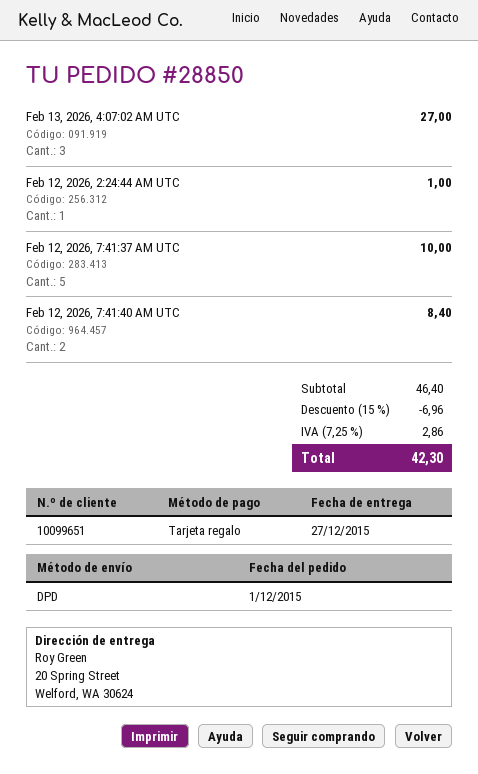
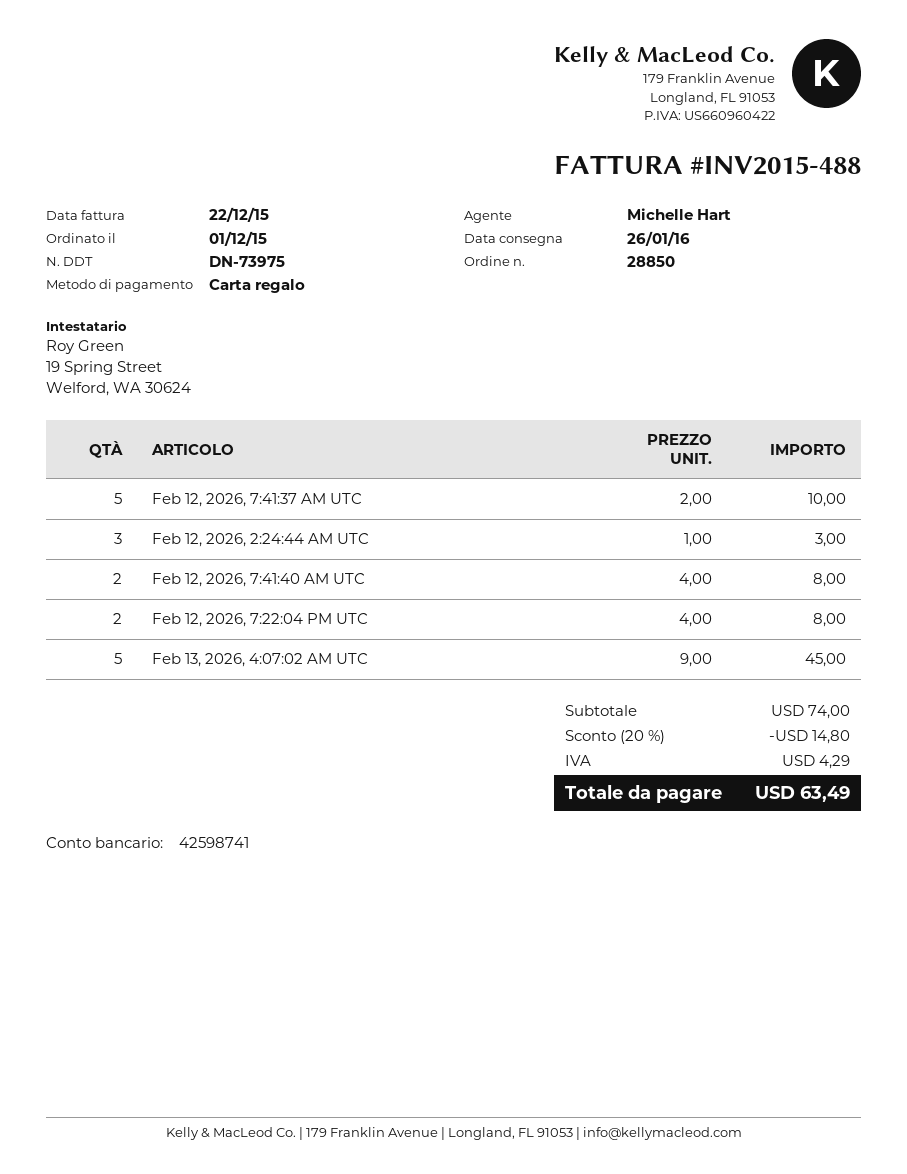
delivery date: 2015-12-27 -> 2016-01-26
Feb 13, 2026, 4:07:02 AM UTC: 3 for 27.00 -> 5 for 45.00
Feb 12, 2026, 2:24:44 AM UTC: 1 for 1.00 -> 3 for 3.00
Feb 12, 2026, 7:41:40 AM UTC: 2 for 8.40 -> 2 for 8.00
Feb 12, 2026, 7:22:04 PM UTC: none -> 2 for 8.00
subtotal: 46.40 -> 74.00
discount: 15% = 6.96 -> 20% = 14.80
tax: 2.86 -> 4.29
total: 42.30 -> 63.49

